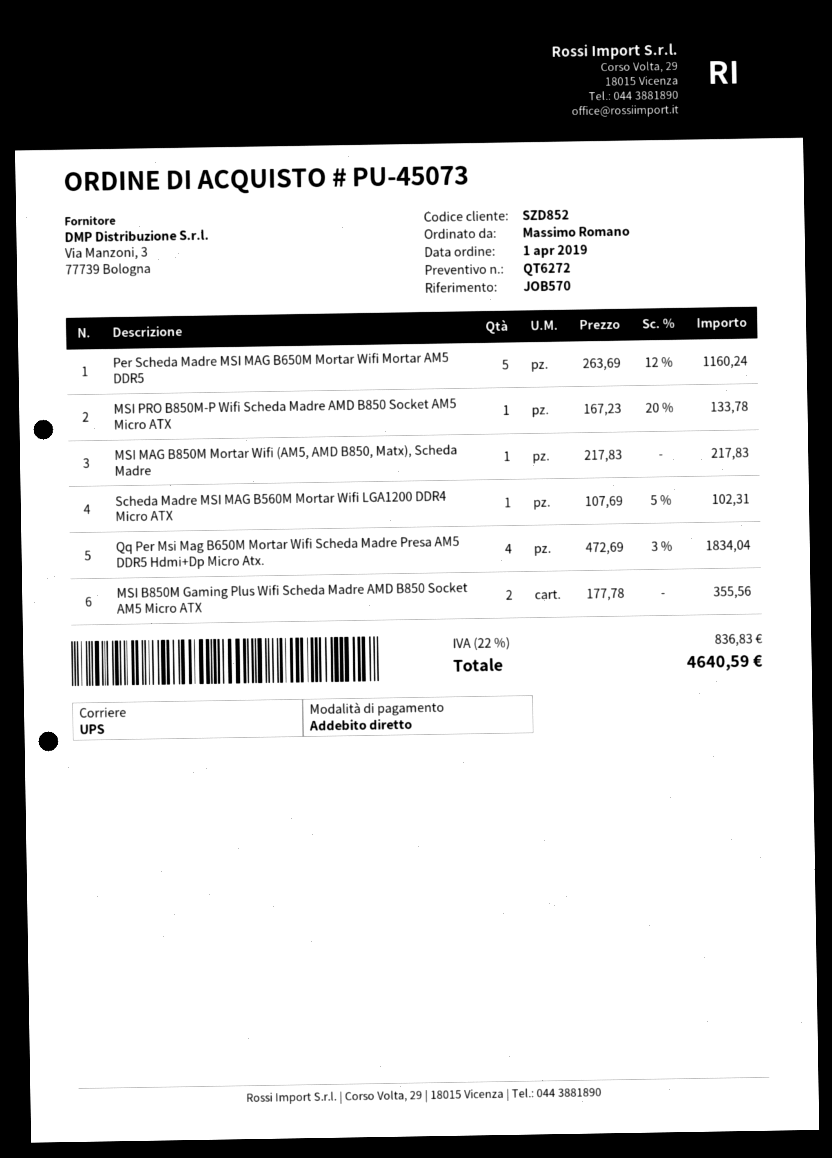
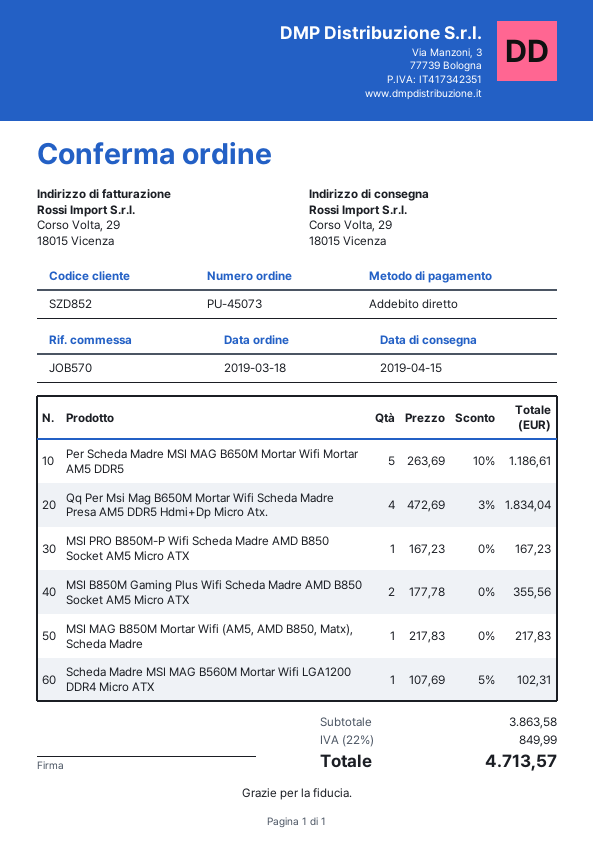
order date: 2019-04-01 -> 2019-03-18
Per Scheda Madre MSI MAG B650M Mortar Wifi Mortar AM5 DDR5: 5 x 263.69 - 12% = 1160.24 -> 5 x 263.69 - 10% = 1186.61
MSI PRO B850M-P Wifi Scheda Madre AMD B850 Socket AM5 Micro ATX: 1 x 167.23 - 20% = 133.78 -> 1 x 167.23 = 167.23
tax: 22% = 836.83 -> 22% = 849.99
total: 4640.59 -> 4713.57

